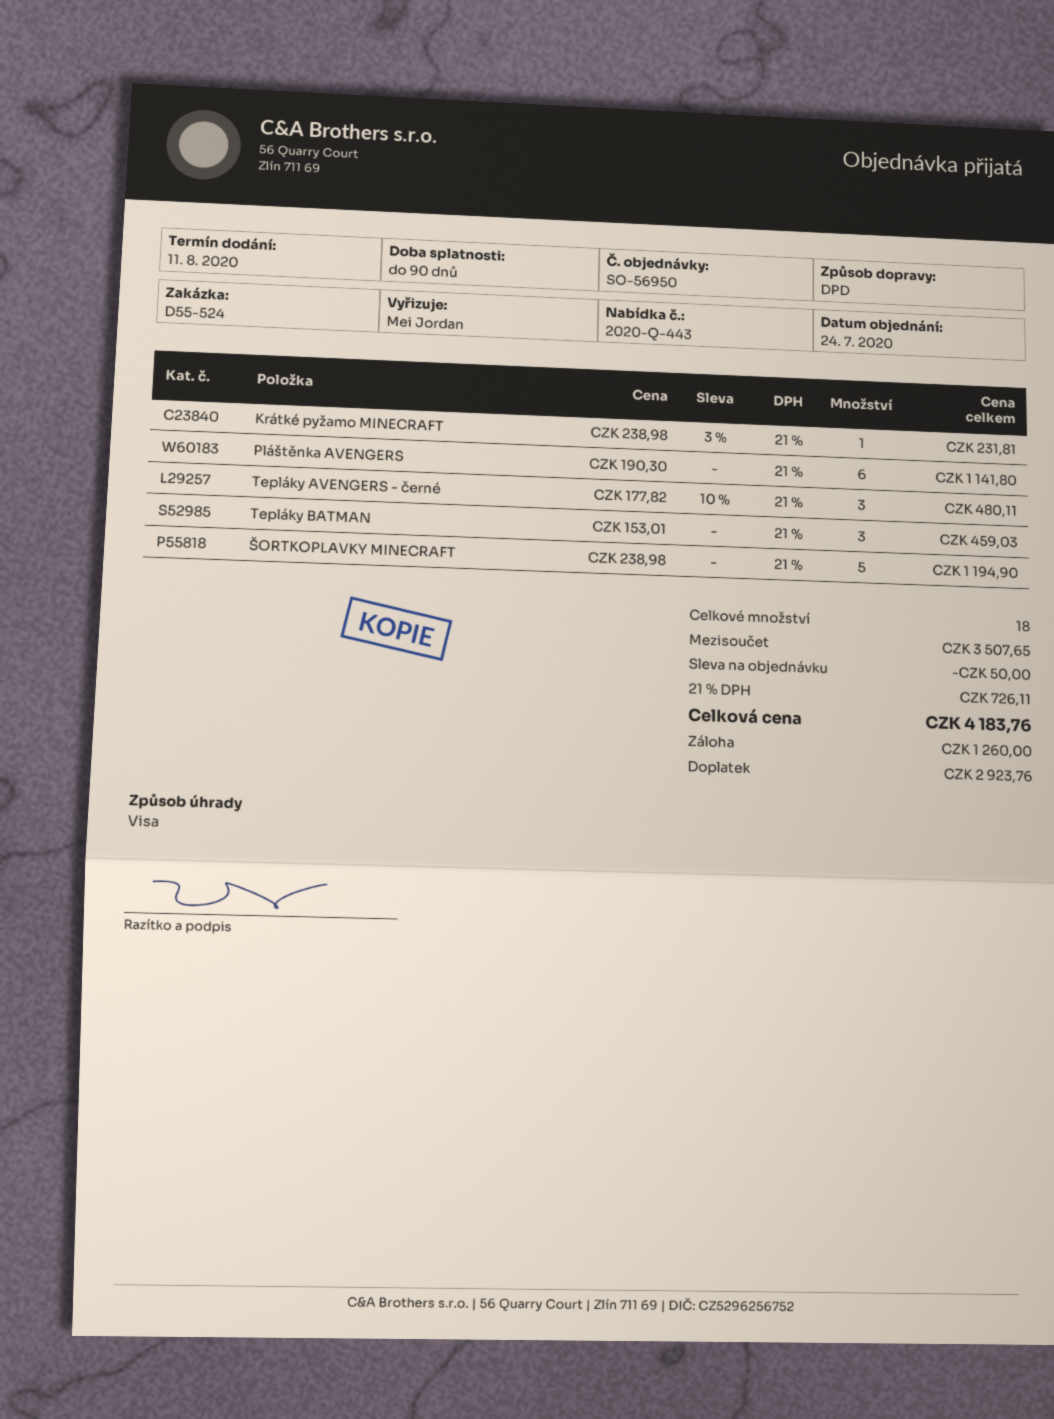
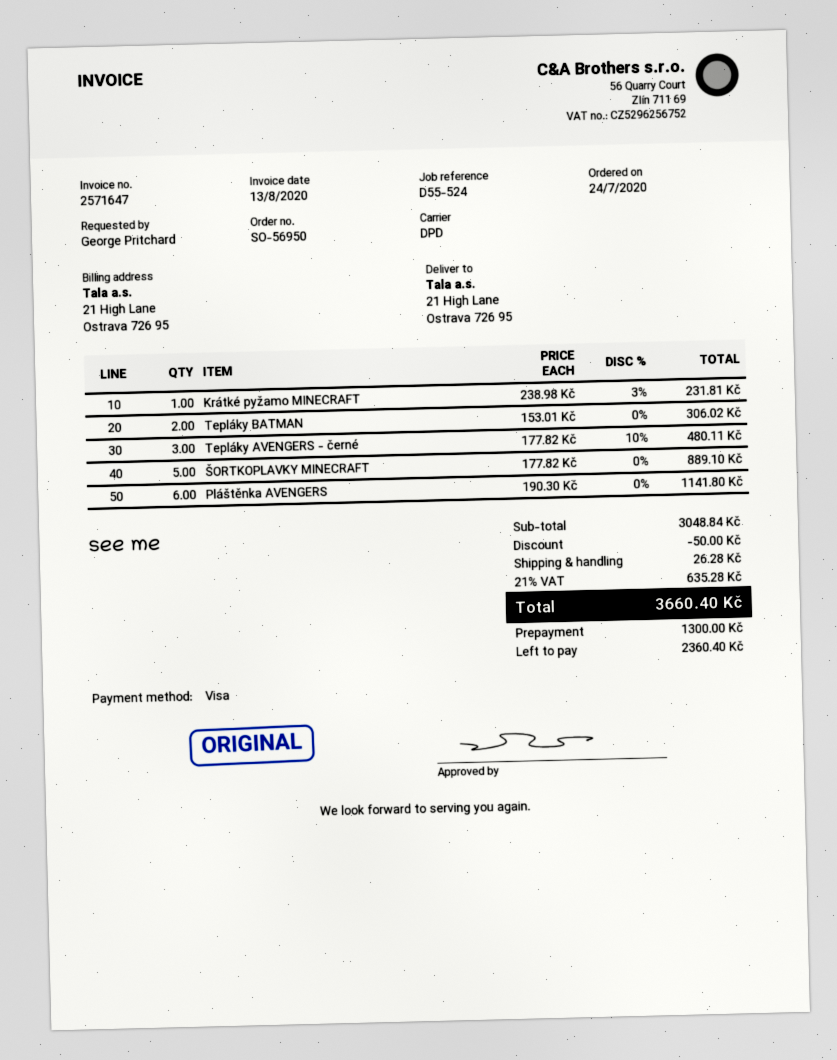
Tepláky BATMAN: 3 x 153.01 = 459.03 -> 2 x 153.01 = 306.02
ŠORTKOPLAVKY MINECRAFT: 5 x 238.98 = 1194.90 -> 5 x 177.82 = 889.10
subtotal: 3507.65 -> 3048.84
shipping: none -> 26.28
tax: 21% = 726.11 -> 21% = 635.28
total: 4183.76 -> 3660.40
deposit: 1260.00 -> 1300.00
balance: 2923.76 -> 2360.40

